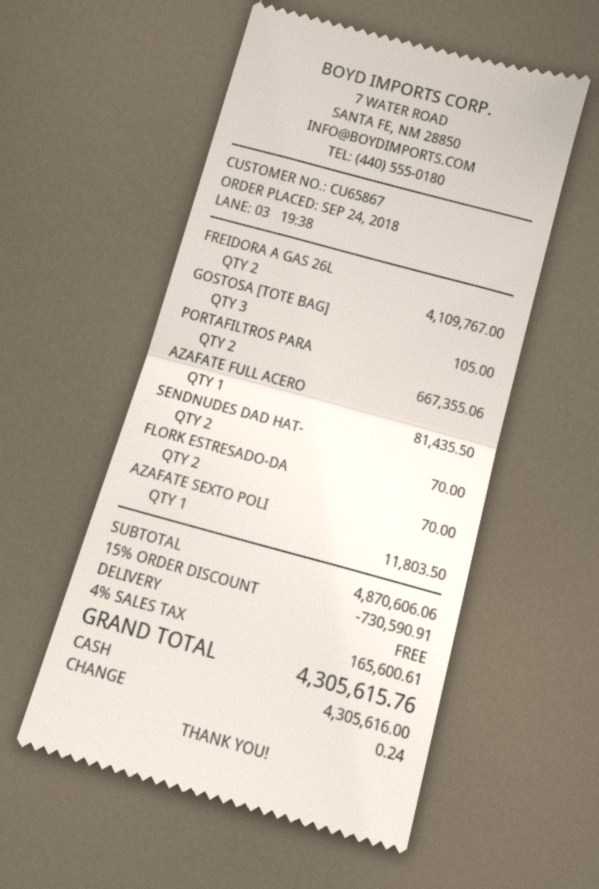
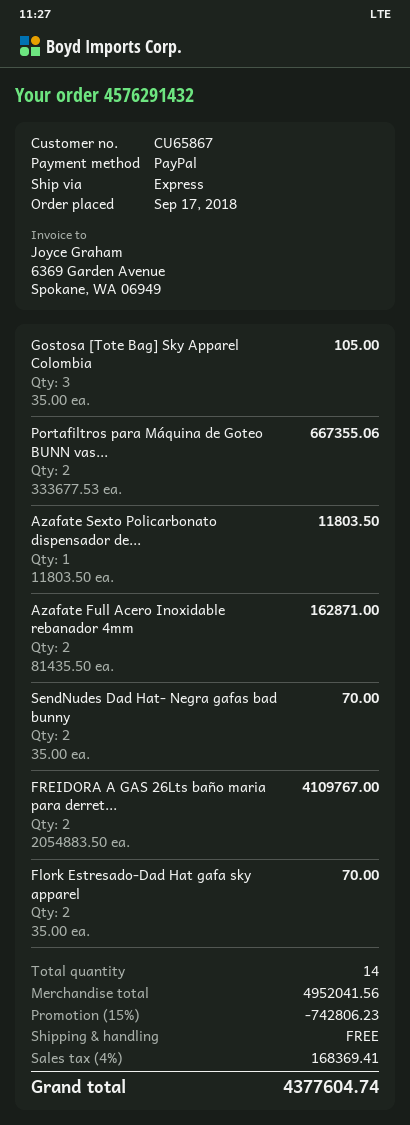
order date: 2018-09-24 -> 2018-09-17
payment method: cash -> PayPal
AZAFATE FULL ACERO: 1 for 81435.50 -> 2 for 162871.00
subtotal: 4870606.06 -> 4952041.56
discount: 15% = 730590.91 -> 15% = 742806.23
tax: 4% = 165600.61 -> 4% = 168369.41
total: 4305615.76 -> 4377604.74

